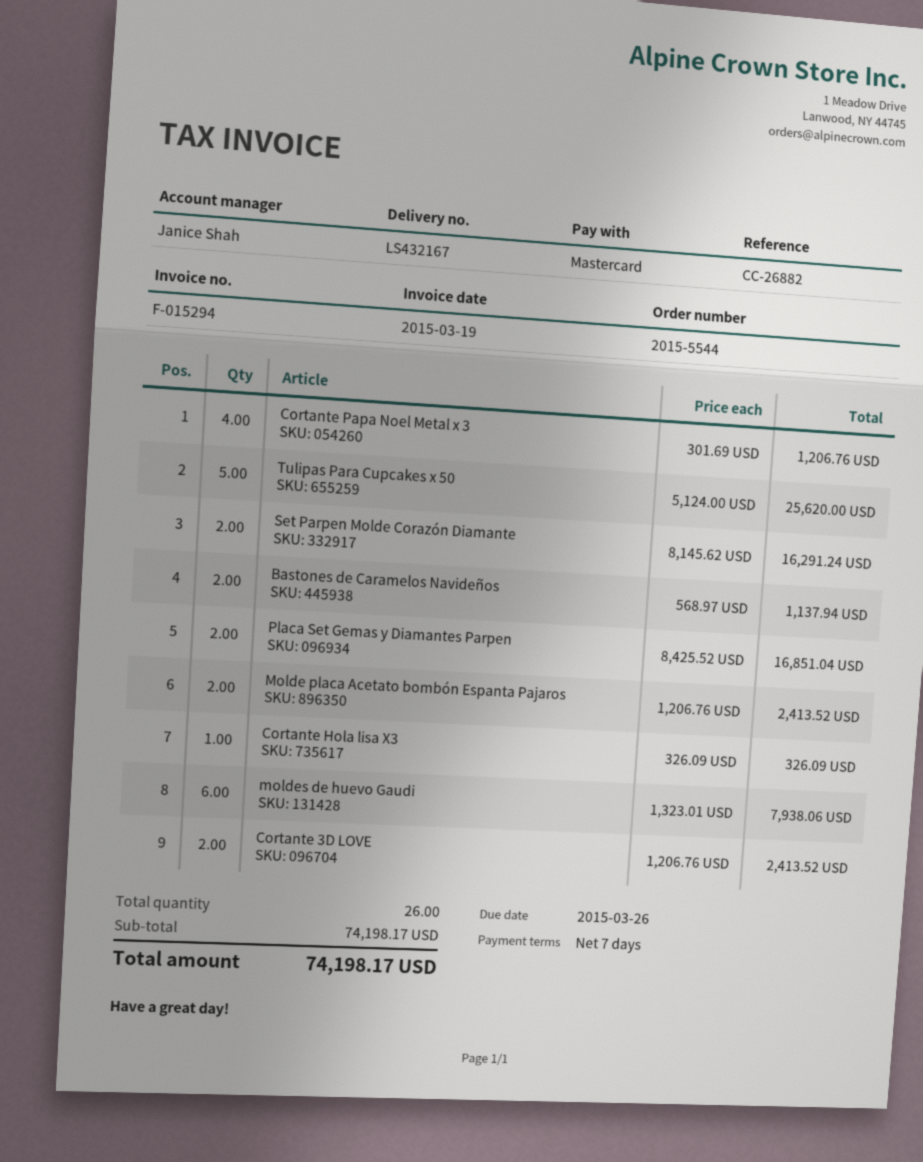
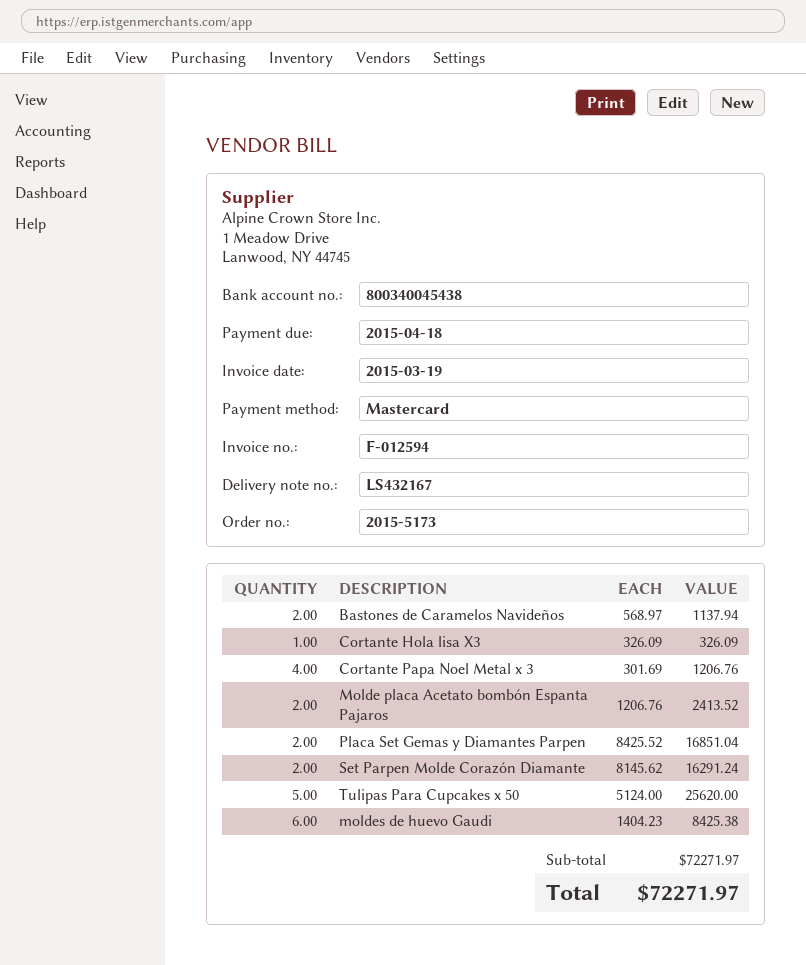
order number: 2015-5544 -> 2015-5173
invoice number: F-015294 -> F-012594
due date: 2015-03-26 -> 2015-04-18
moldes de huevo Gaudi: 6 x 1323.01 = 7938.06 -> 6 x 1404.23 = 8425.38
Cortante 3D LOVE: 2 x 1206.76 = 2413.52 -> none
subtotal: 74198.17 -> 72271.97
total: 74198.17 -> 72271.97

